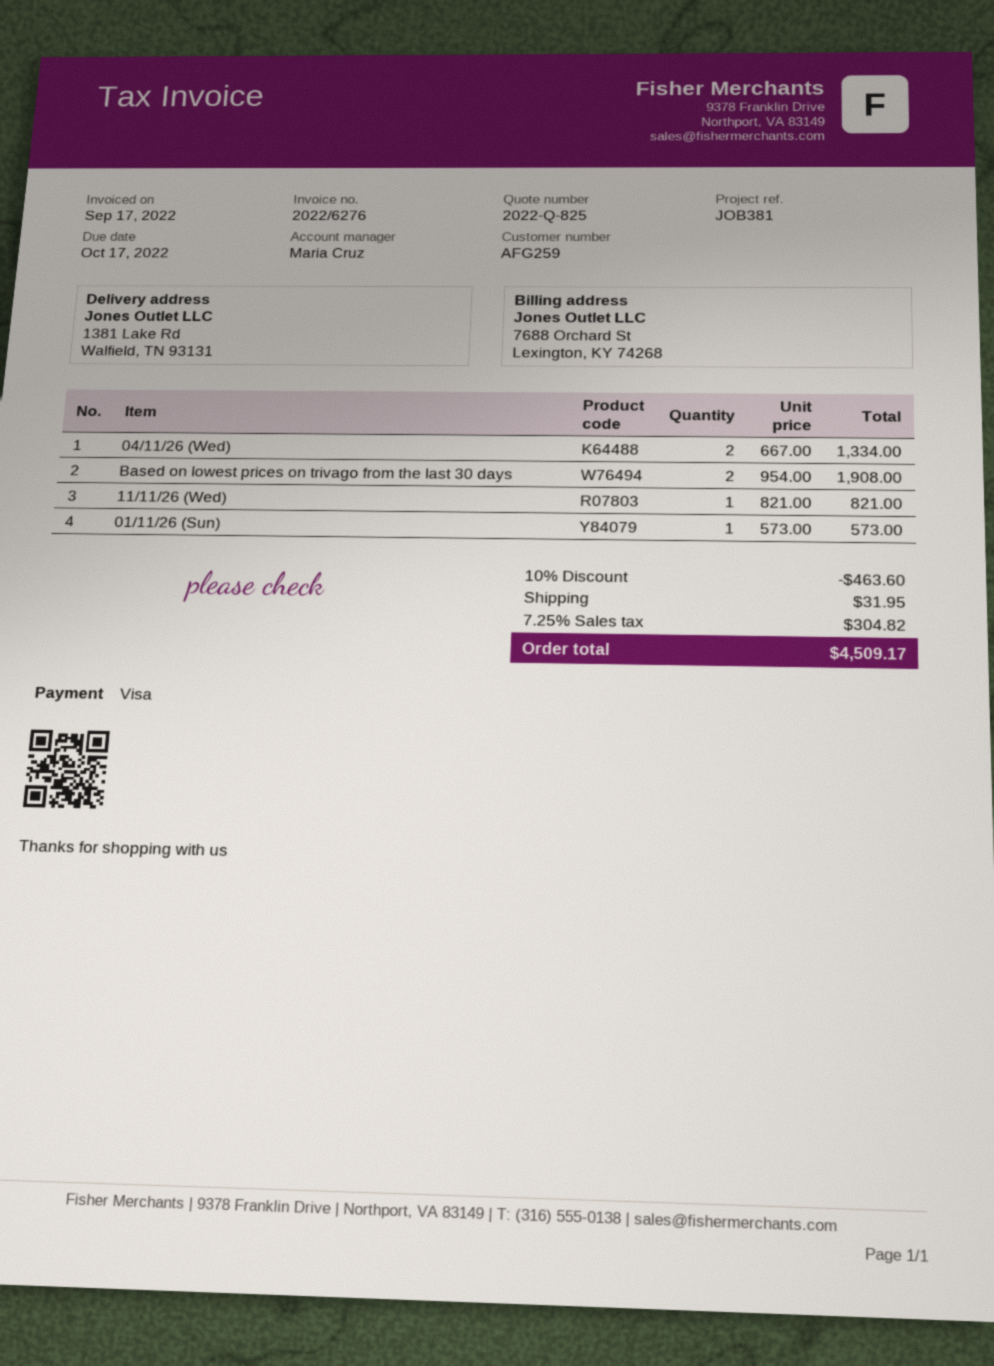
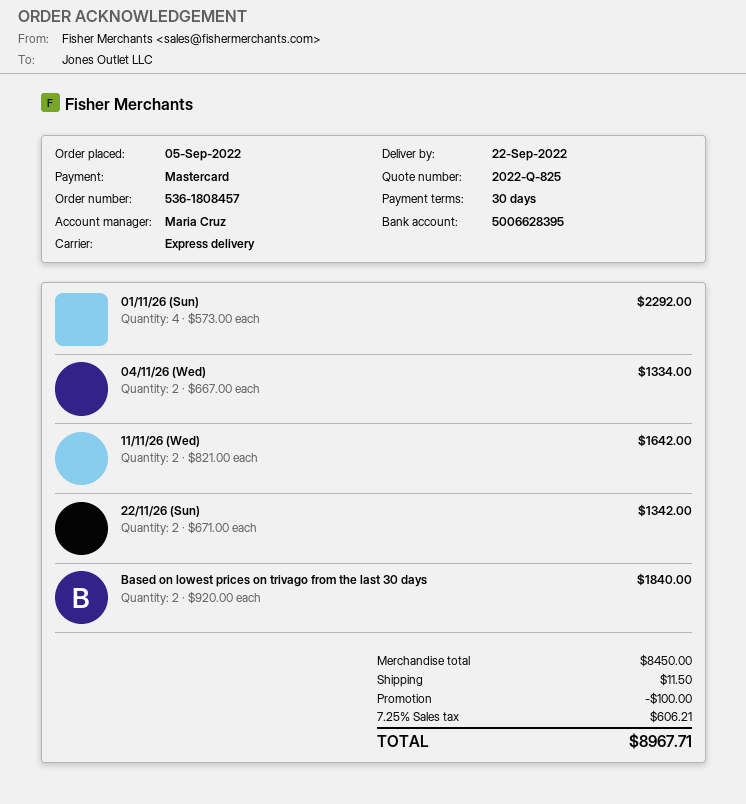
payment method: Visa -> Mastercard
Based on lowest prices on trivago from the last 30 days: 2 x 954.00 = 1908.00 -> 2 x 920.00 = 1840.00
11/11/26 (Wed): 1 x 821.00 = 821.00 -> 2 x 821.00 = 1642.00
01/11/26 (Sun): 1 x 573.00 = 573.00 -> 4 x 573.00 = 2292.00
22/11/26 (Sun): none -> 2 x 671.00 = 1342.00
discount: 463.60 -> 100.00
shipping: 31.95 -> 11.50
tax: 7.25% = 304.82 -> 7.25% = 606.21
total: 4509.17 -> 8967.71

